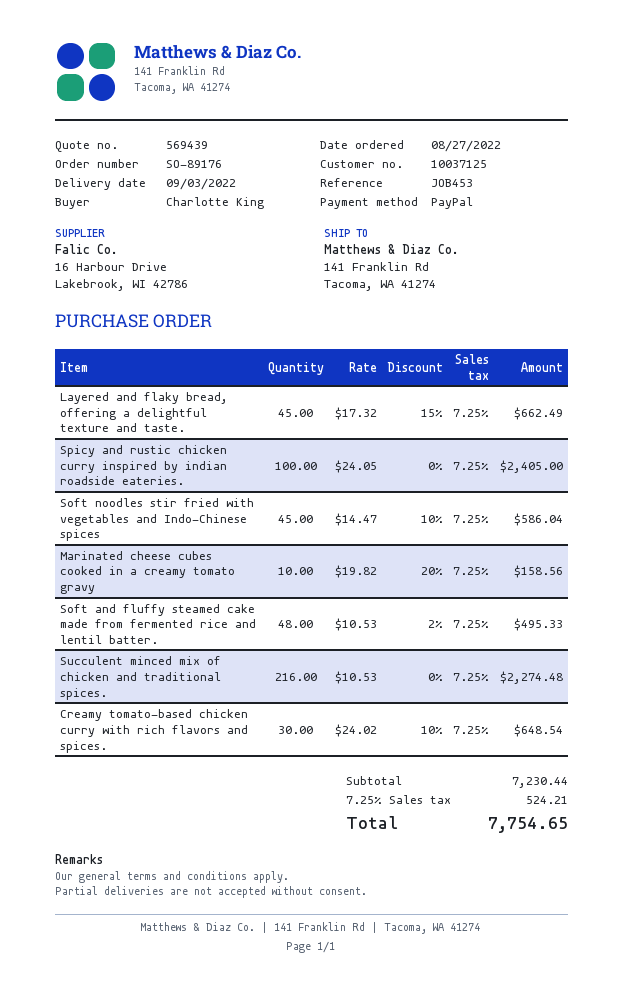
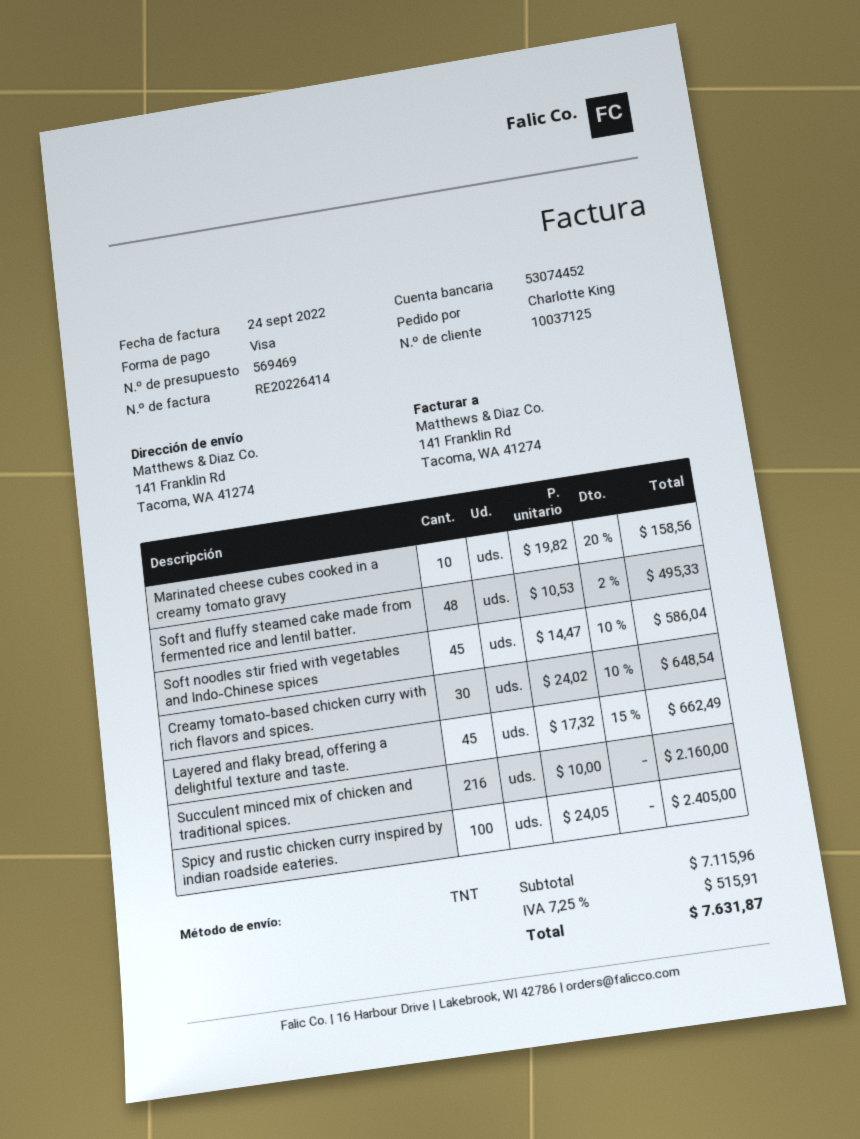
quote number: 569439 -> 569469
payment method: PayPal -> Visa
Succulent minced mix of chicken and traditional spices.: 216 x 10.53 = 2274.48 -> 216 x 10.00 = 2160.00
subtotal: 7230.44 -> 7115.96
tax: 7.25% = 524.21 -> 7.25% = 515.91
total: 7754.65 -> 7631.87

